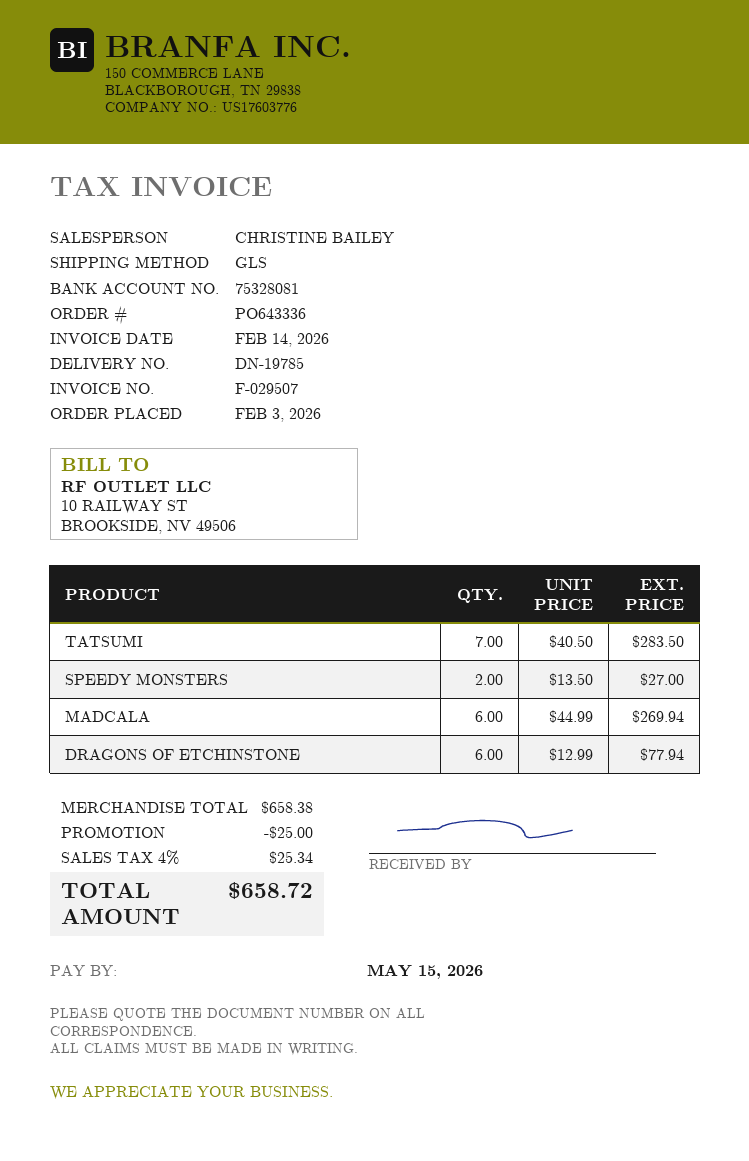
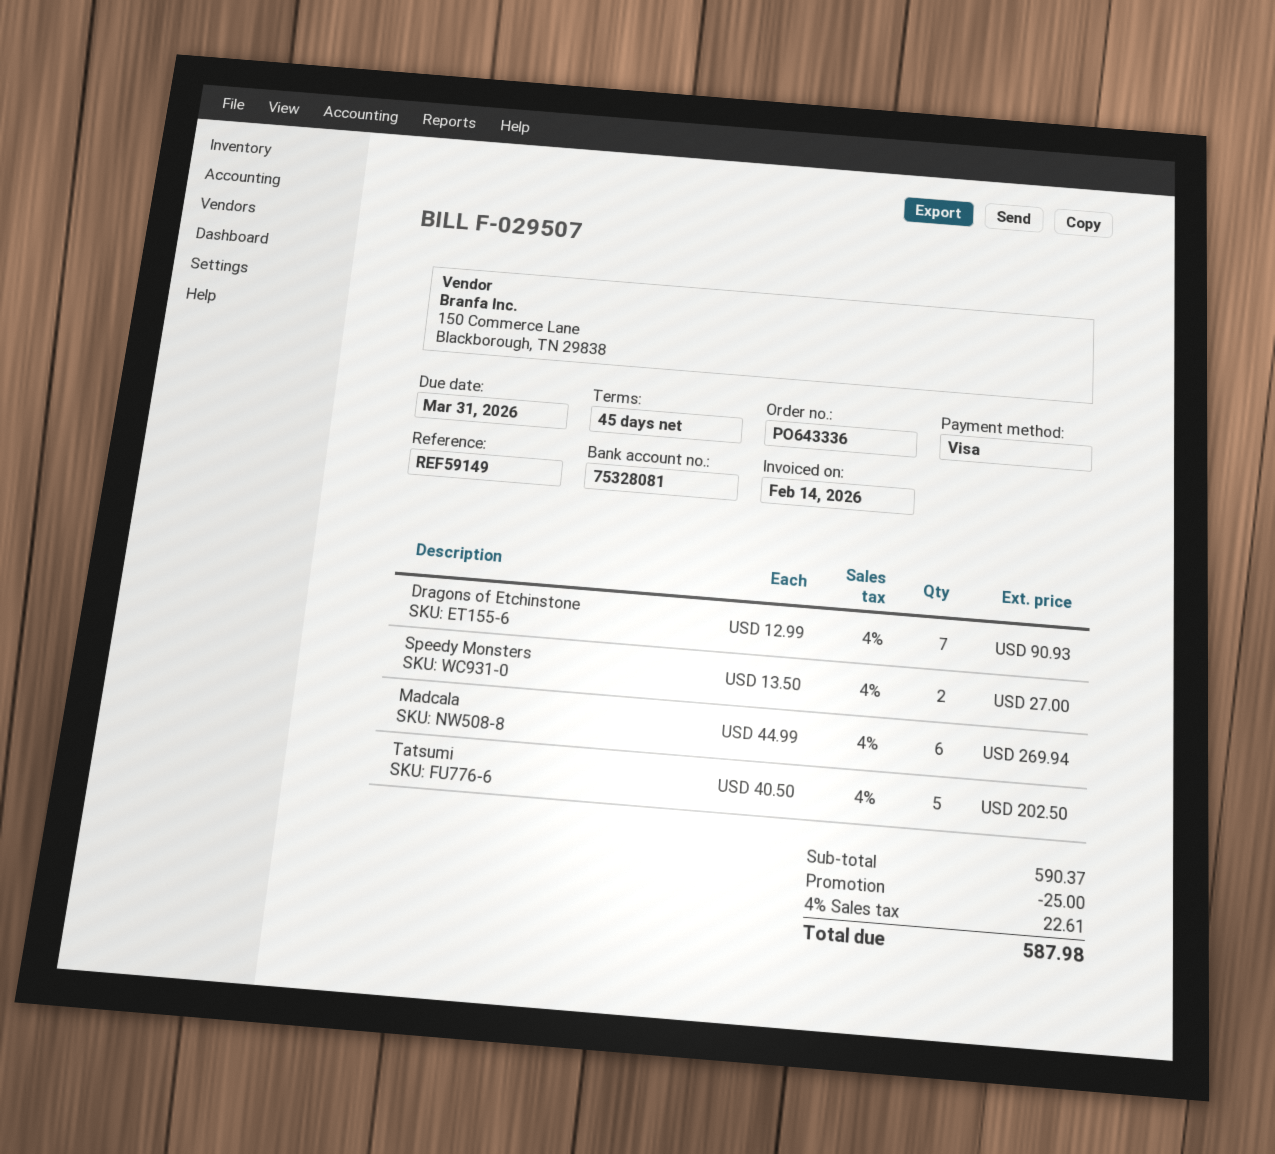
due date: 2026-05-15 -> 2026-03-31
TATSUMI: 7 x 40.50 = 283.50 -> 5 x 40.50 = 202.50
DRAGONS OF ETCHINSTONE: 6 x 12.99 = 77.94 -> 7 x 12.99 = 90.93
subtotal: 658.38 -> 590.37
tax: 4% = 25.34 -> 4% = 22.61
total: 658.72 -> 587.98

